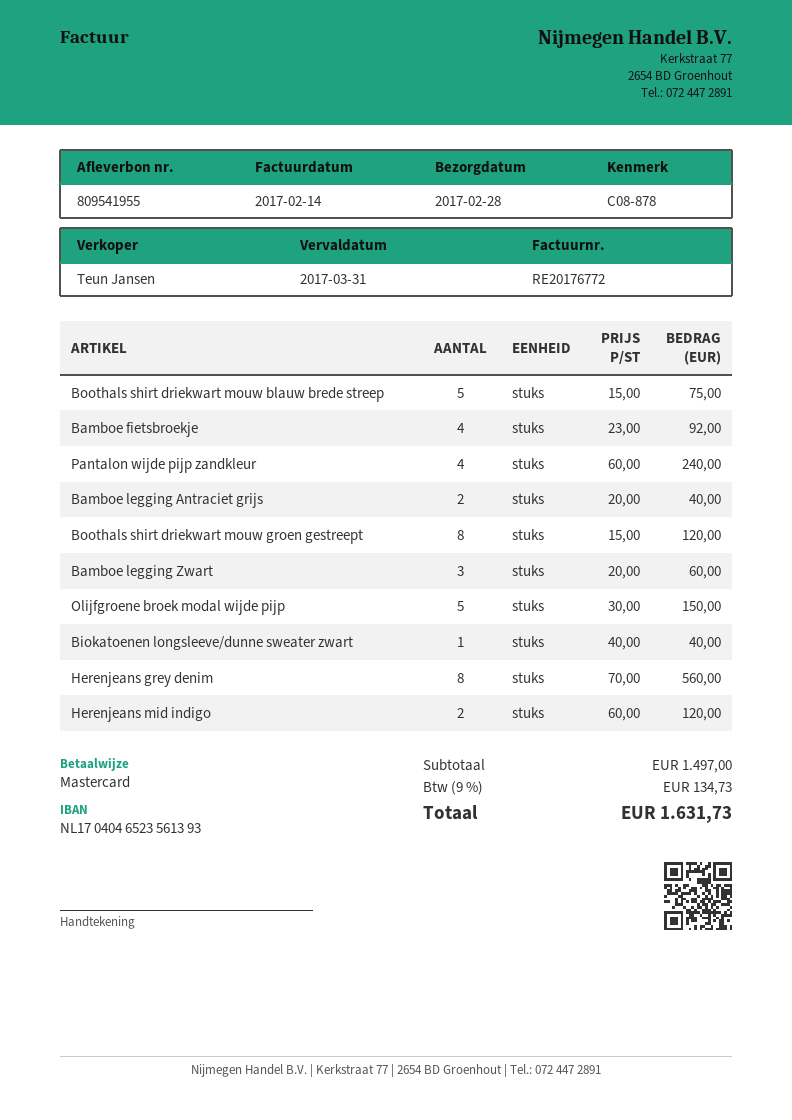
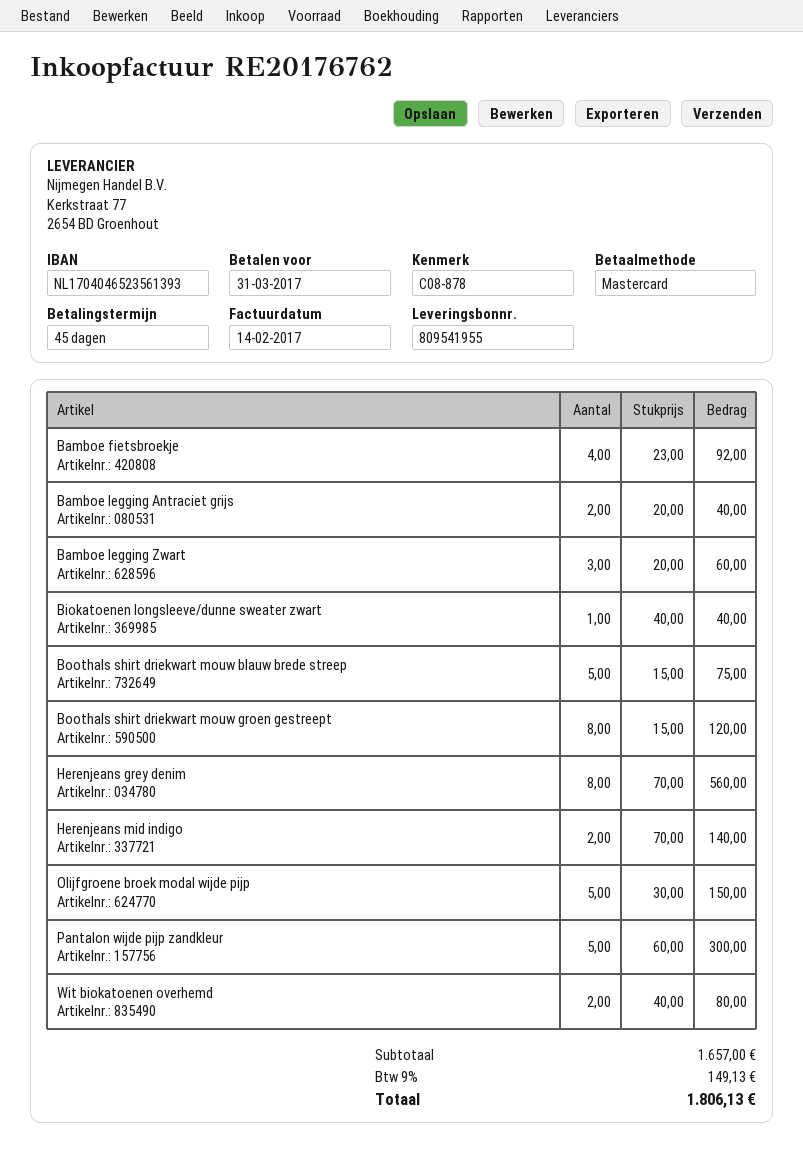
invoice number: RE20176772 -> RE20176762
Pantalon wijde pijp zandkleur: 4 x 60.00 = 240.00 -> 5 x 60.00 = 300.00
Herenjeans mid indigo: 2 x 60.00 = 120.00 -> 2 x 70.00 = 140.00
Wit biokatoenen overhemd: none -> 2 x 40.00 = 80.00
subtotal: 1497.00 -> 1657.00
tax: 9% = 134.73 -> 9% = 149.13
total: 1631.73 -> 1806.13

